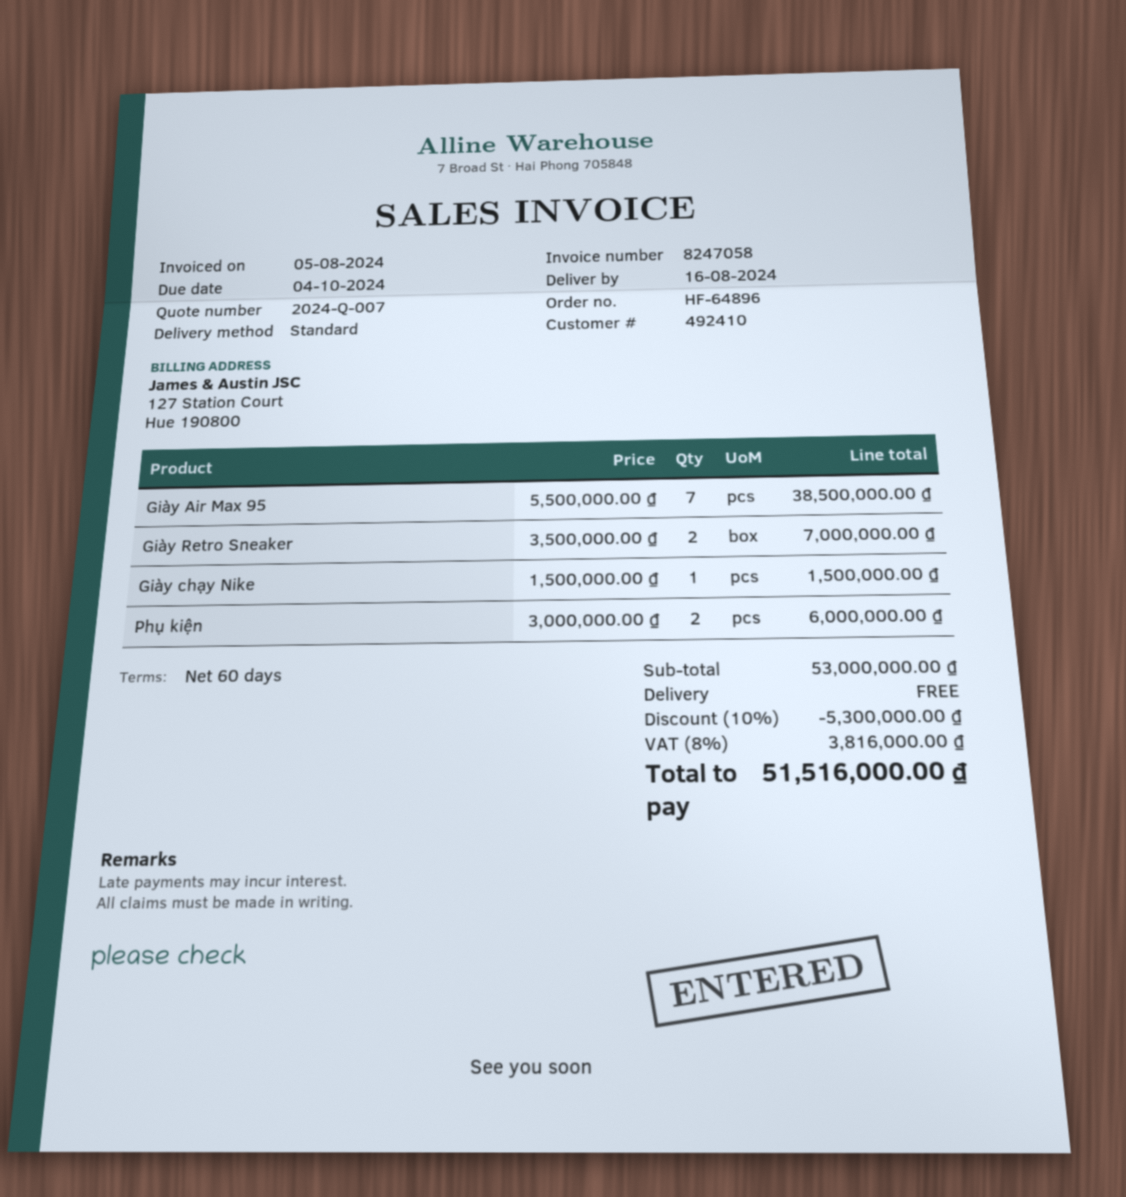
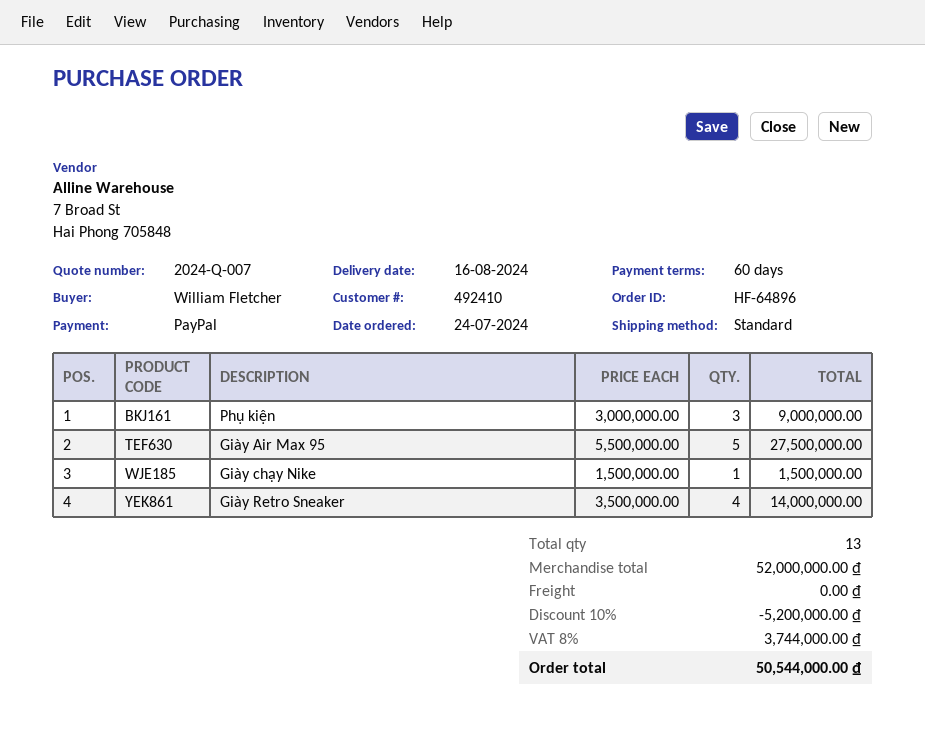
Giày Air Max 95: 7 x 5500000.00 = 38500000.00 -> 5 x 5500000.00 = 27500000.00
Giày Retro Sneaker: 2 x 3500000.00 = 7000000.00 -> 4 x 3500000.00 = 14000000.00
Phụ kiện: 2 x 3000000.00 = 6000000.00 -> 3 x 3000000.00 = 9000000.00
subtotal: 53000000.00 -> 52000000.00
discount: 10% = 5300000.00 -> 10% = 5200000.00
tax: 8% = 3816000.00 -> 8% = 3744000.00
total: 51516000.00 -> 50544000.00

